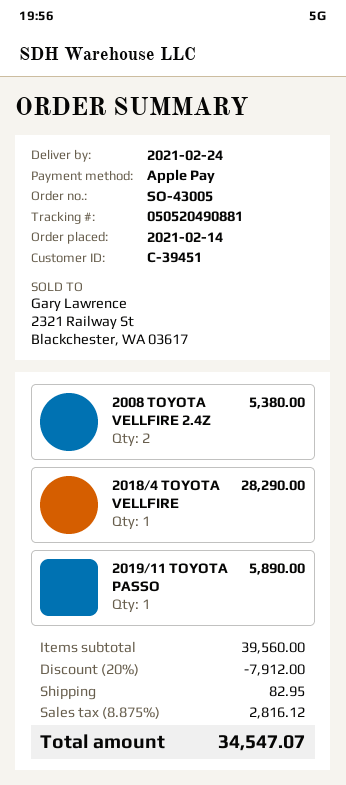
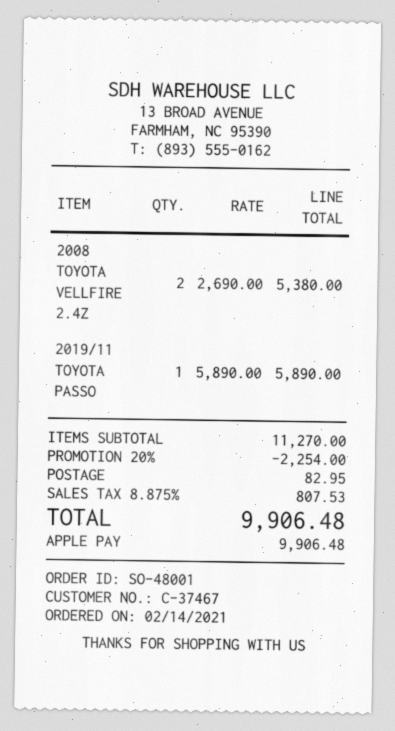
order number: SO-43005 -> SO-48001
customer number: C-39451 -> C-37467
2018/4 TOYOTA VELLFIRE: 1 for 28290.00 -> none
subtotal: 39560.00 -> 11270.00
discount: 20% = 7912.00 -> 20% = 2254.00
tax: 8.875% = 2816.12 -> 8.875% = 807.53
total: 34547.07 -> 9906.48

